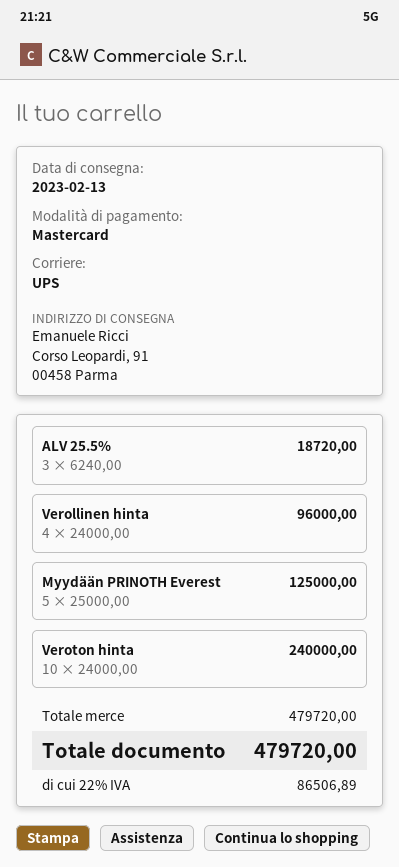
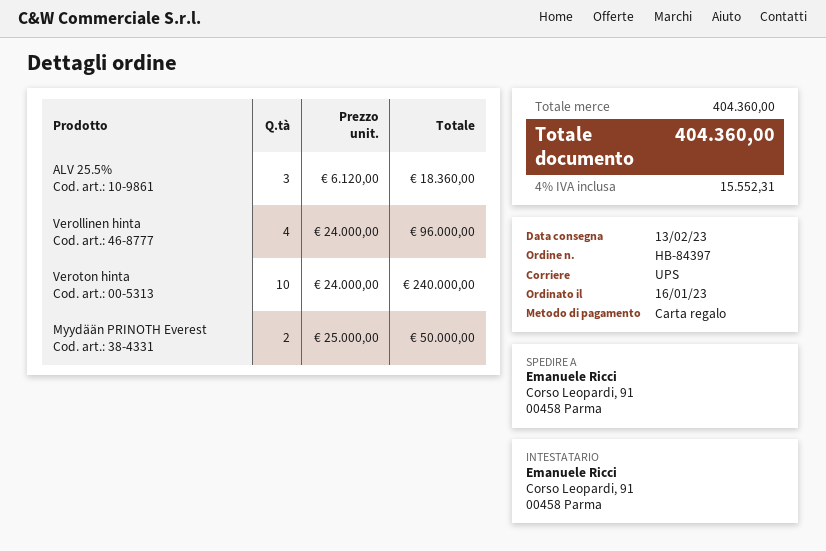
payment method: Mastercard -> gift card
ALV 25.5%: 3 x 6240.00 = 18720.00 -> 3 x 6120.00 = 18360.00
Myydään PRINOTH Everest: 5 x 25000.00 = 125000.00 -> 2 x 25000.00 = 50000.00
subtotal: 479720.00 -> 404360.00
tax: 22% = 86506.89 -> 4% = 15552.31
total: 479720.00 -> 404360.00

